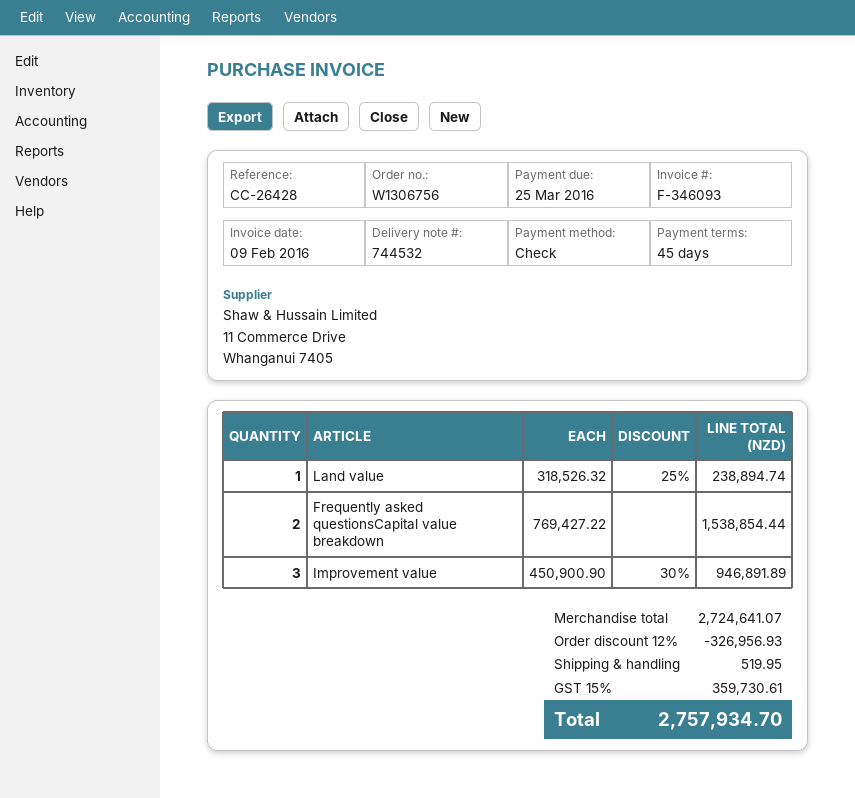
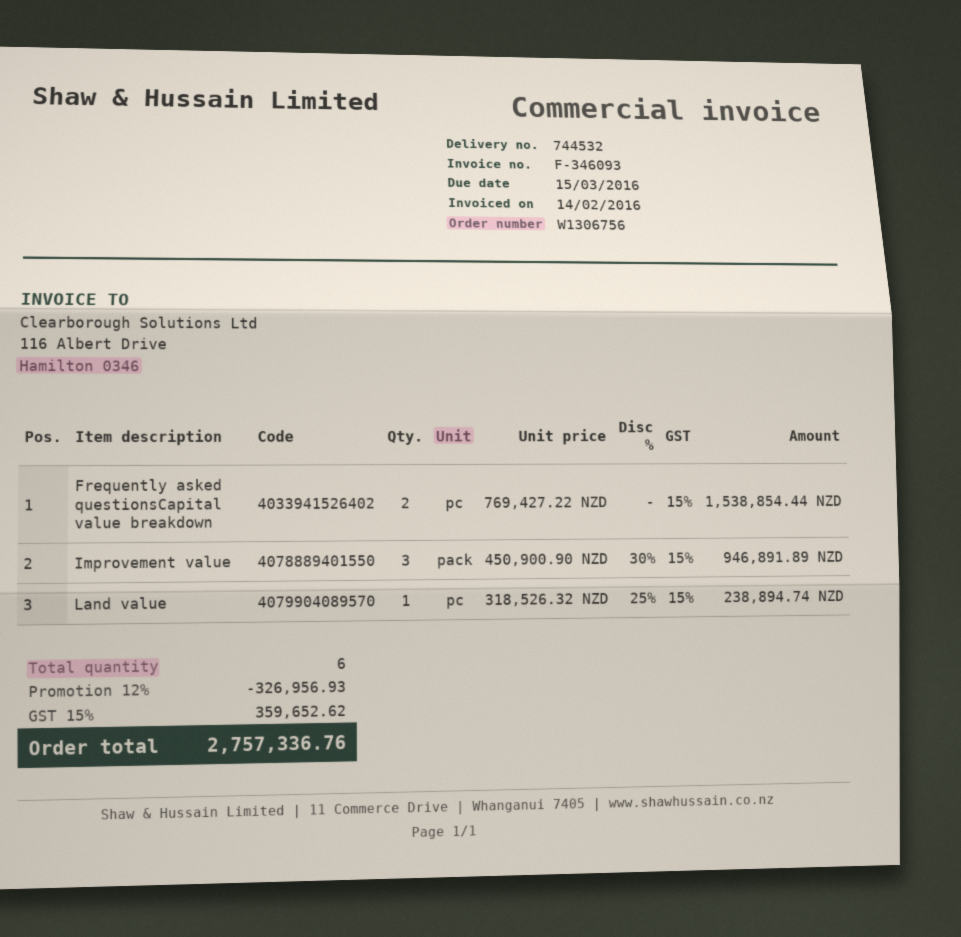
invoice date: 2016-02-09 -> 2016-02-14
due date: 2016-03-25 -> 2016-03-15
shipping: 519.95 -> none
tax: 15% = 359730.61 -> 15% = 359652.62
total: 2757934.70 -> 2757336.76

